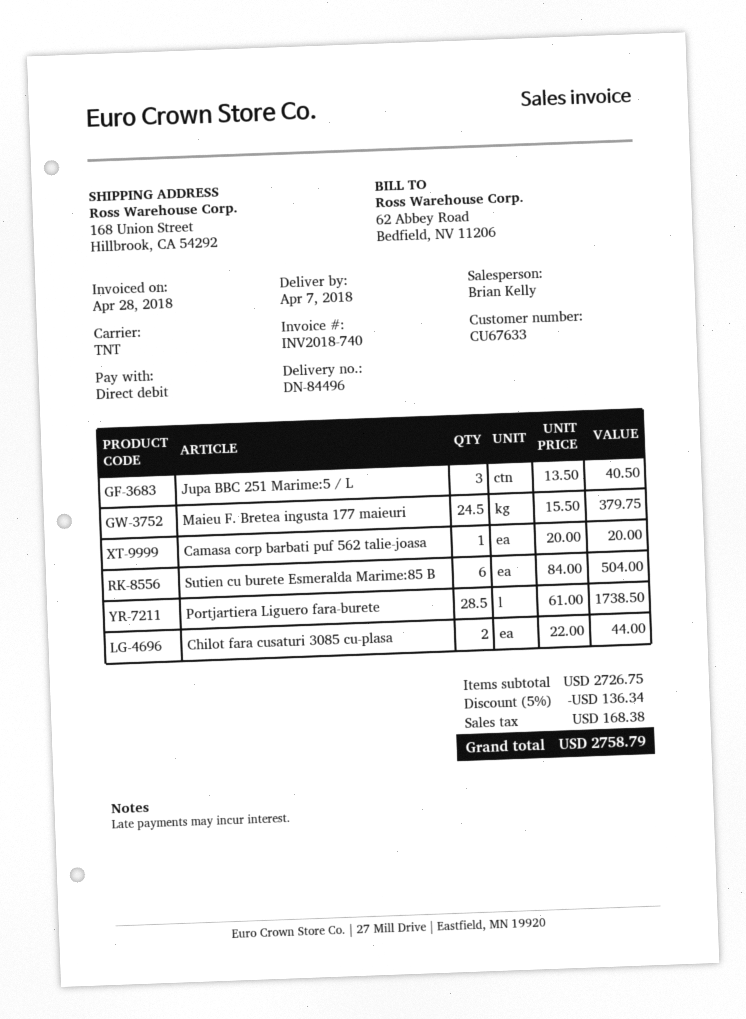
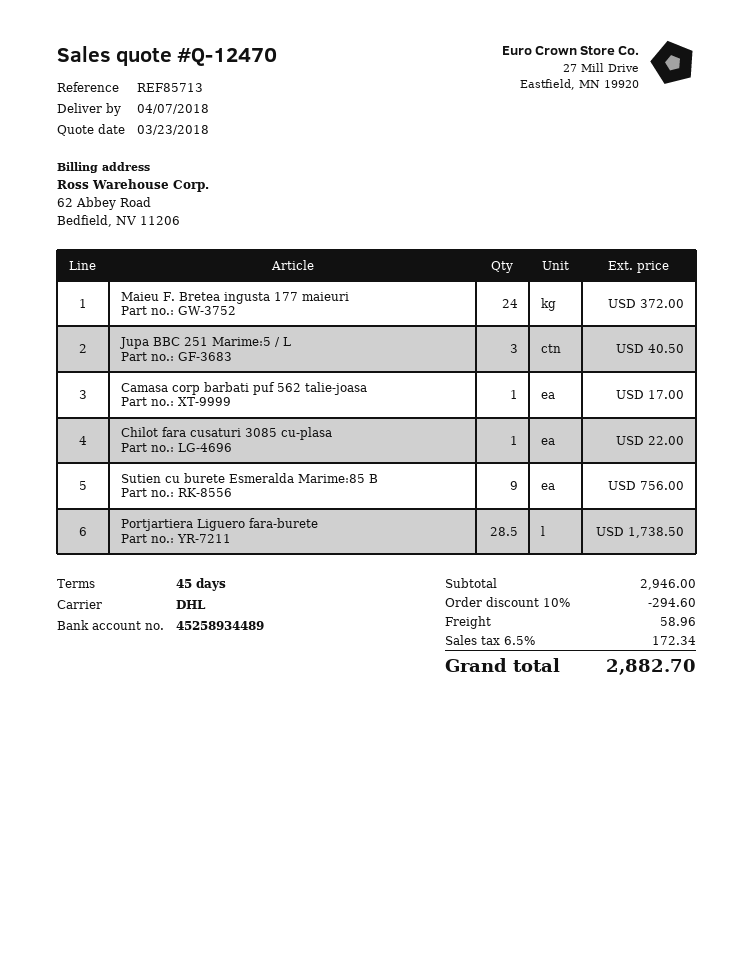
shipping method: TNT -> DHL
Maieu F. Bretea ingusta 177 maieuri: 24.5 for 379.75 -> 24 for 372.00
Camasa corp barbati puf 562 talie-joasa: 1 for 20.00 -> 1 for 17.00
Sutien cu burete Esmeralda Marime:85 B: 6 for 504.00 -> 9 for 756.00
Chilot fara cusaturi 3085 cu-plasa: 2 for 44.00 -> 1 for 22.00
subtotal: 2726.75 -> 2946.00
discount: 5% = 136.34 -> 10% = 294.60
shipping: none -> 58.96
tax: 168.38 -> 172.34
total: 2758.79 -> 2882.70

